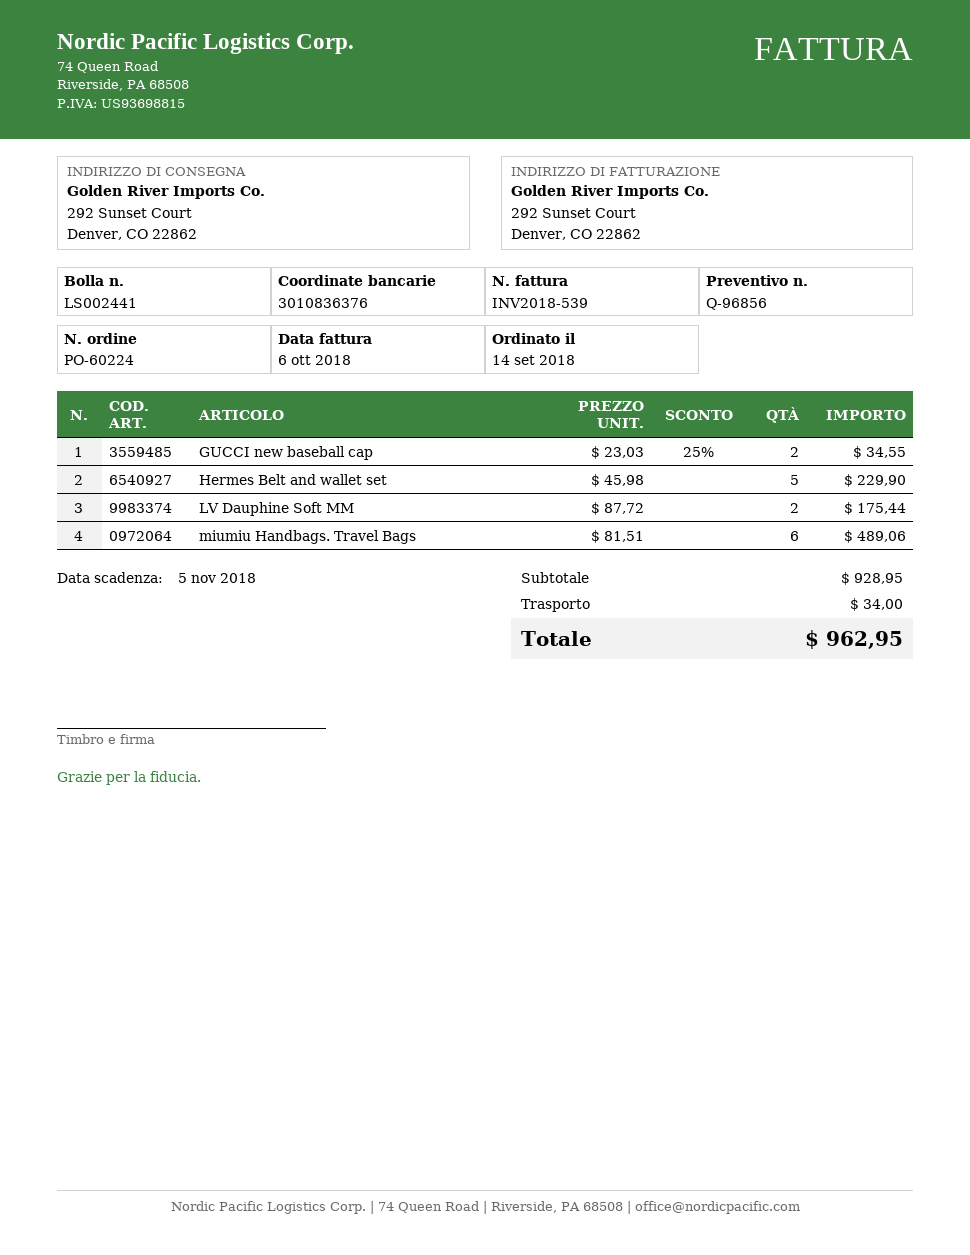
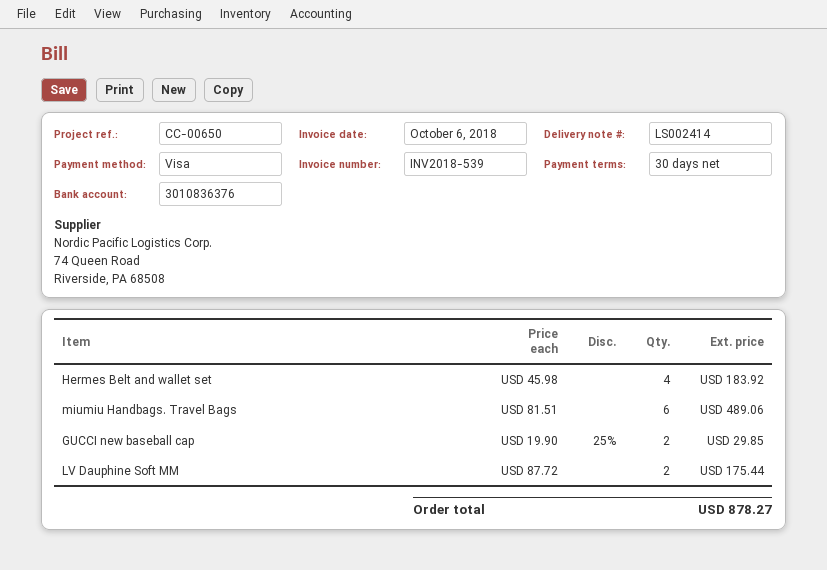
delivery note number: LS002441 -> LS002414
GUCCI new baseball cap: 2 x 23.03 - 25% = 34.55 -> 2 x 19.90 - 25% = 29.85
Hermes Belt and wallet set: 5 x 45.98 = 229.90 -> 4 x 45.98 = 183.92
shipping: 34.00 -> none
total: 962.95 -> 878.27

